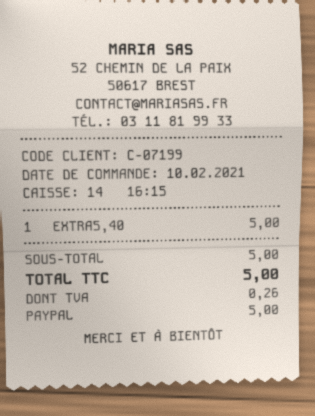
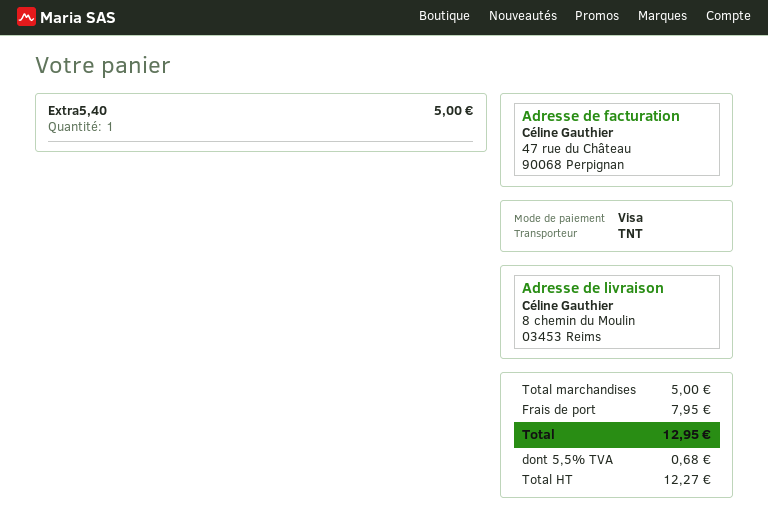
payment method: PayPal -> Visa
shipping: none -> 7.95
tax: 0.26 -> 0.68
total: 5.00 -> 12.95

